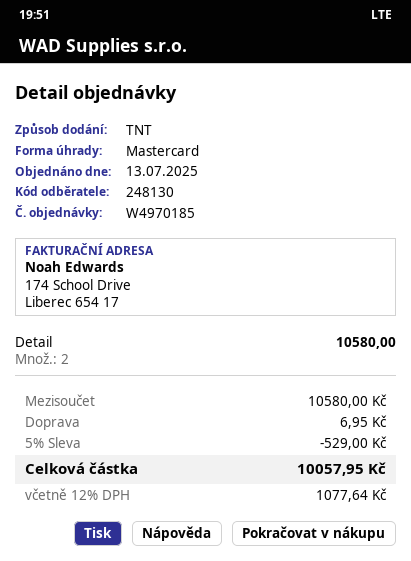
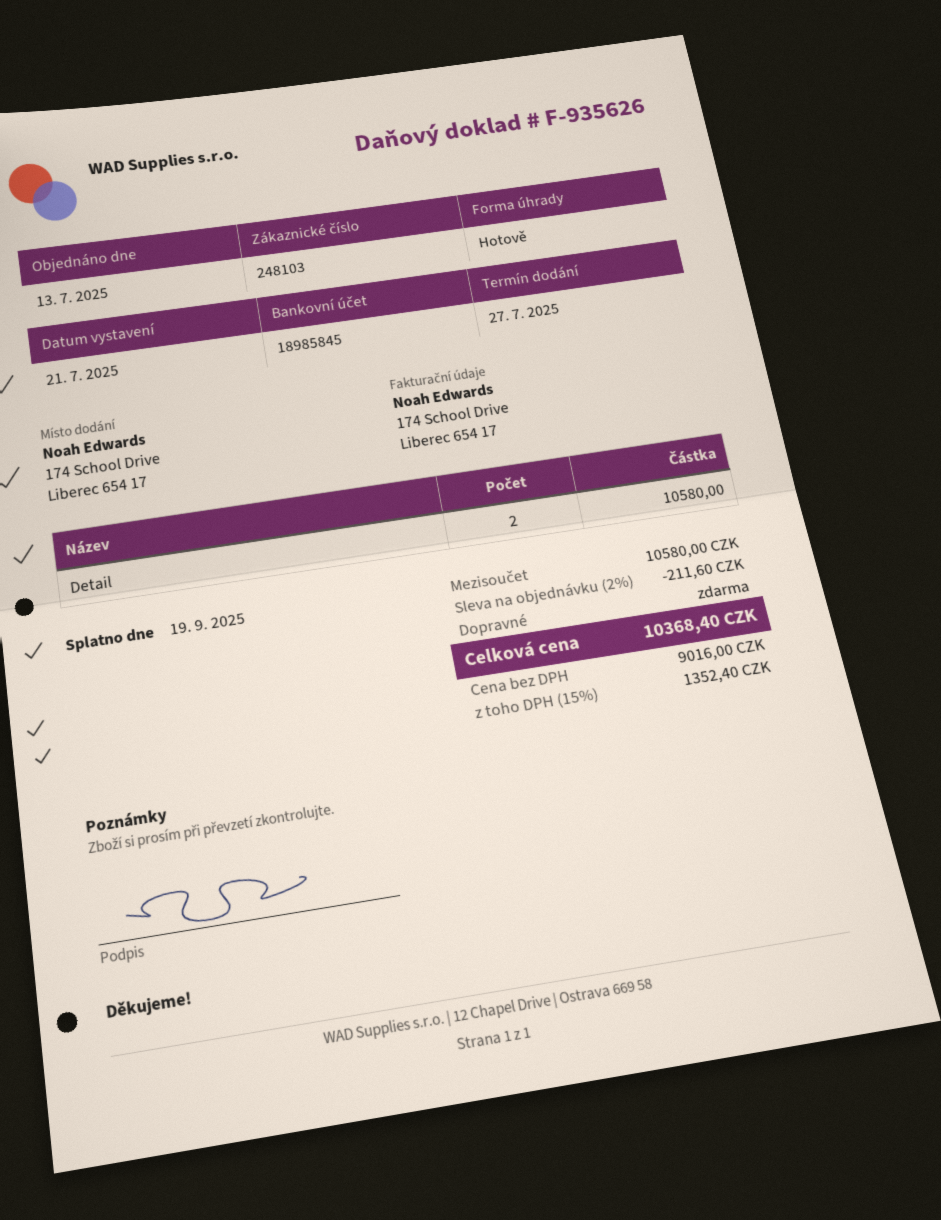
customer number: 248130 -> 248103
payment method: Mastercard -> cash
discount: 5% = 529.00 -> 2% = 211.60
shipping: 6.95 -> 0.00
tax: 12% = 1077.64 -> 15% = 1352.40
total: 10057.95 -> 10368.40

